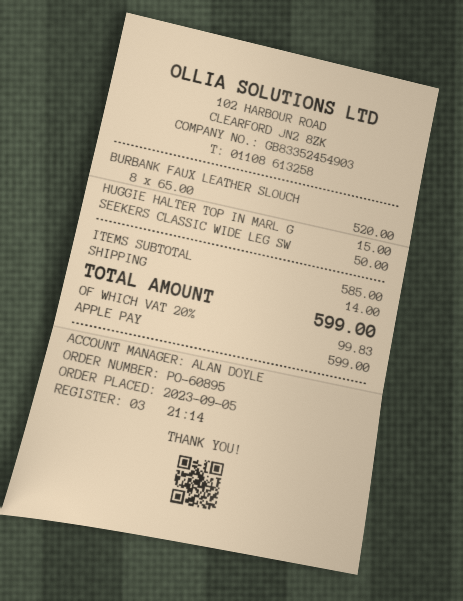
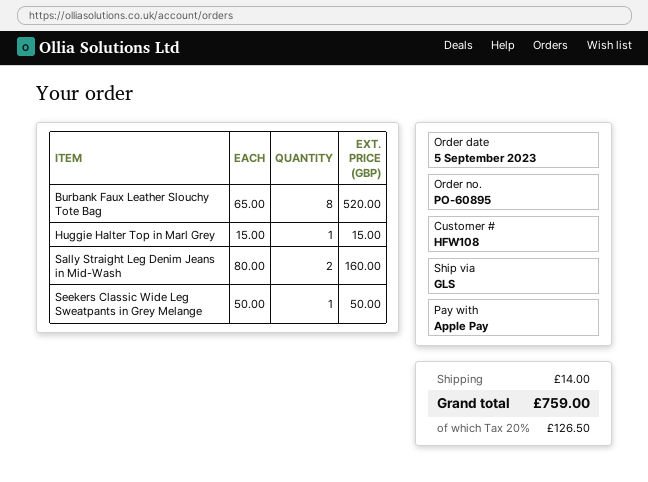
Sally Straight Leg Denim Jeans in Mid-Wash: none -> 2 x 80.00 = 160.00
tax: 20% = 99.83 -> 20% = 126.50
total: 599.00 -> 759.00

